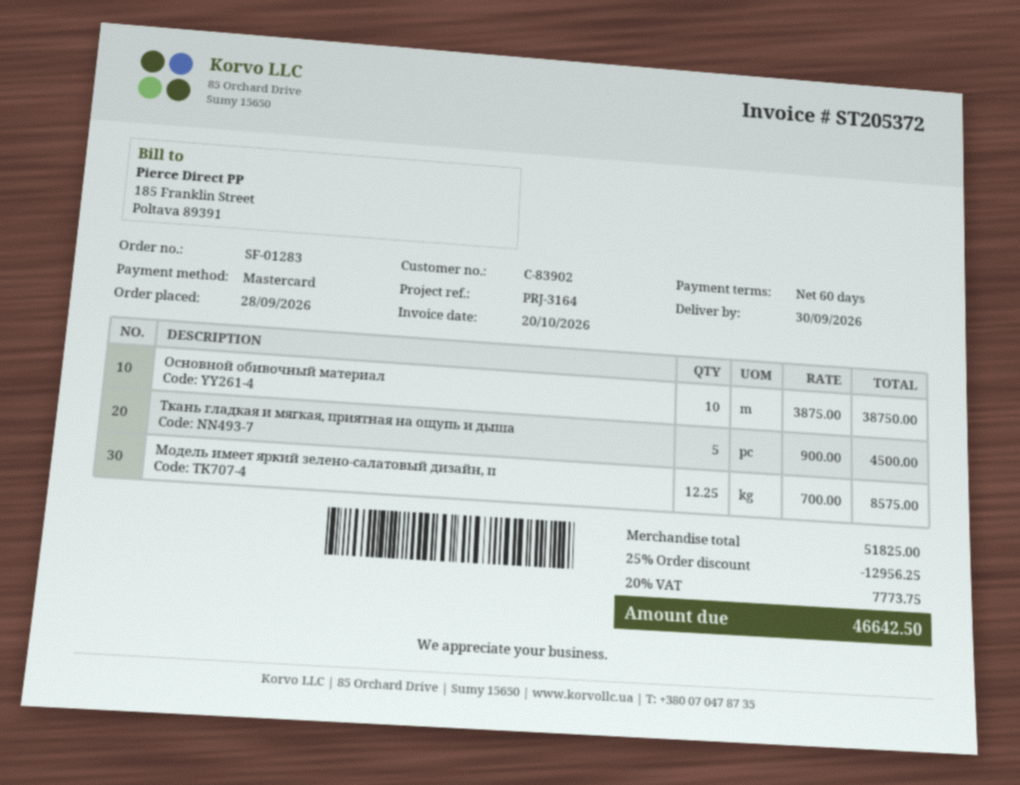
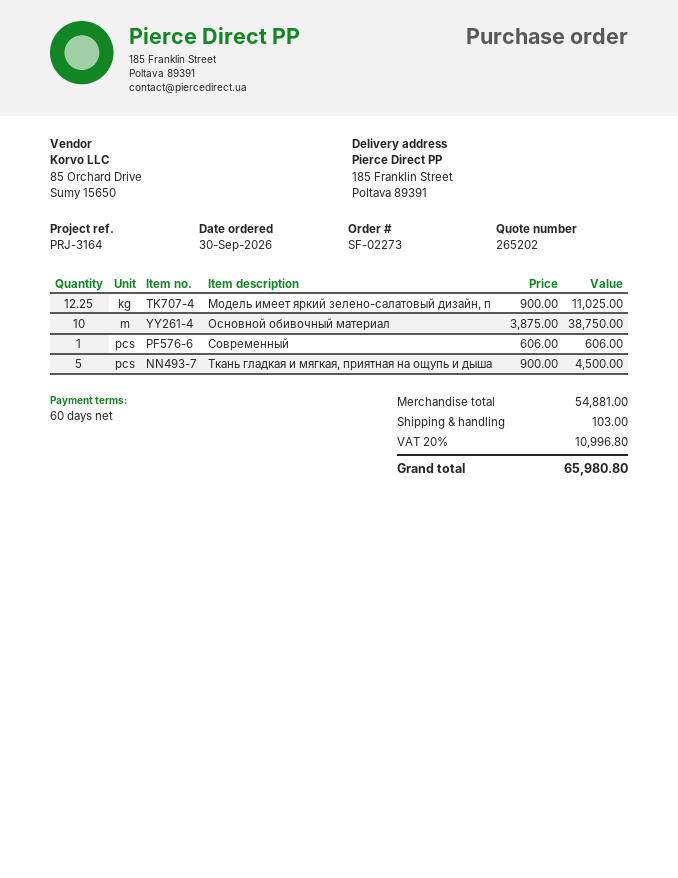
order number: SF-01283 -> SF-02273
order date: 2026-09-28 -> 2026-09-30
Модель имеет яркий зелено-салатовый дизайн, п: 12.25 x 700.00 = 8575.00 -> 12.25 x 900.00 = 11025.00
Современный: none -> 1 x 606.00 = 606.00
subtotal: 51825.00 -> 54881.00
discount: 25% = 12956.25 -> none
shipping: none -> 103.00
tax: 20% = 7773.75 -> 20% = 10996.80
total: 46642.50 -> 65980.80

